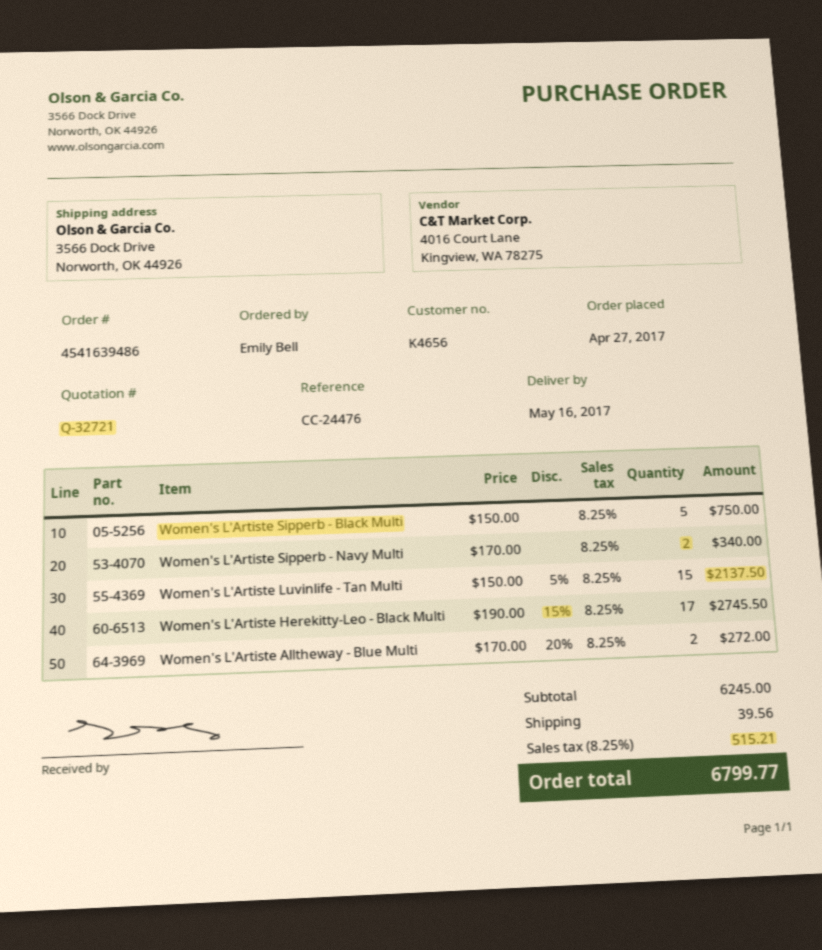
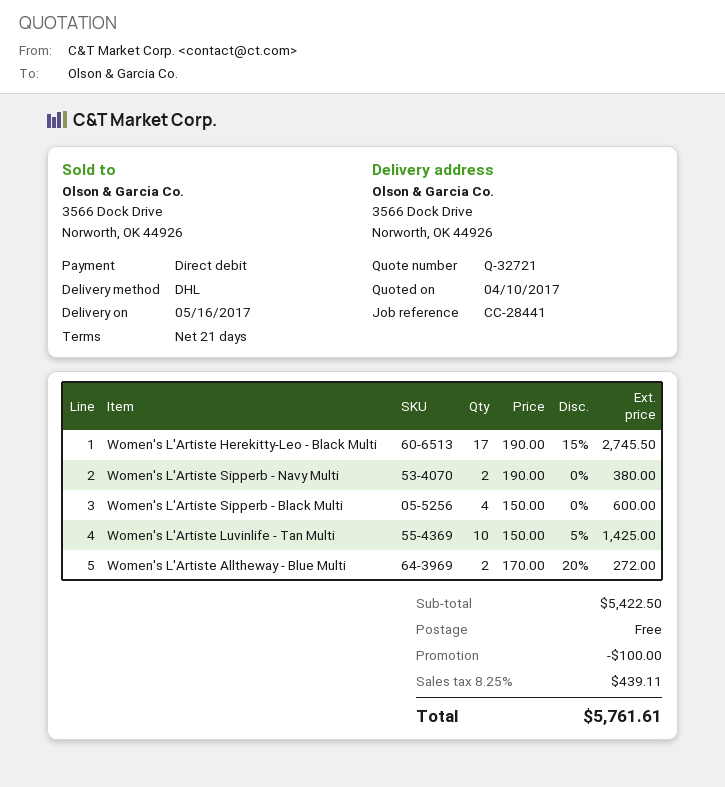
reference: CC-24476 -> CC-28441
Women's L'Artiste Sipperb - Black Multi: 5 x 150.00 = 750.00 -> 4 x 150.00 = 600.00
Women's L'Artiste Sipperb - Navy Multi: 2 x 170.00 = 340.00 -> 2 x 190.00 = 380.00
Women's L'Artiste Luvinlife - Tan Multi: 15 x 150.00 - 5% = 2137.50 -> 10 x 150.00 - 5% = 1425.00
subtotal: 6245.00 -> 5422.50
discount: none -> 100.00
shipping: 39.56 -> 0.00
tax: 8.25% = 515.21 -> 8.25% = 439.11
total: 6799.77 -> 5761.61

